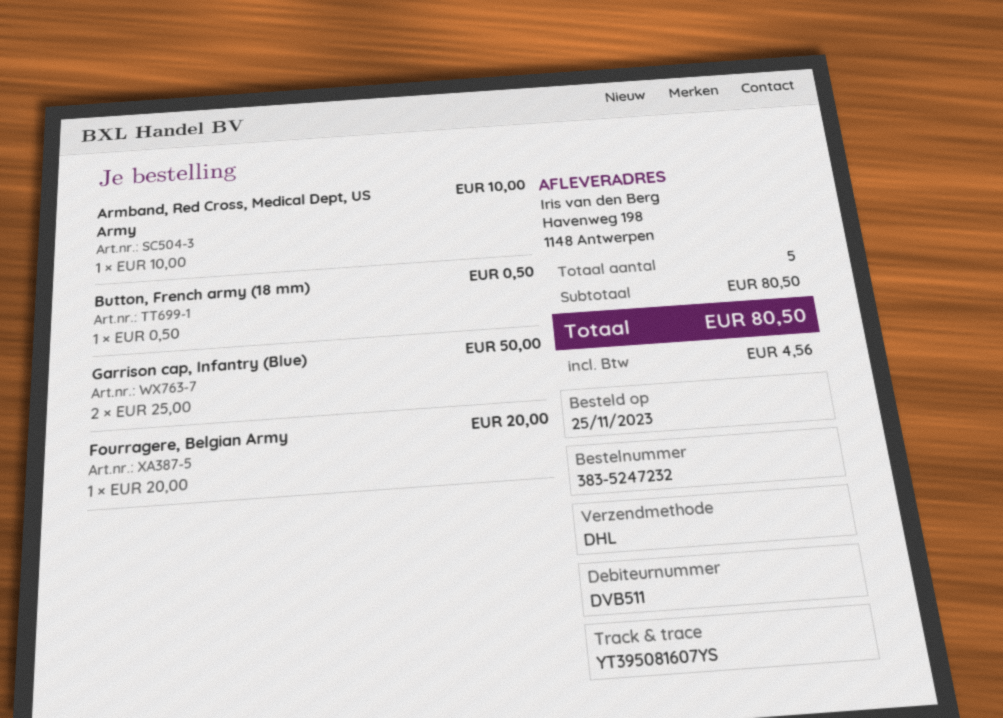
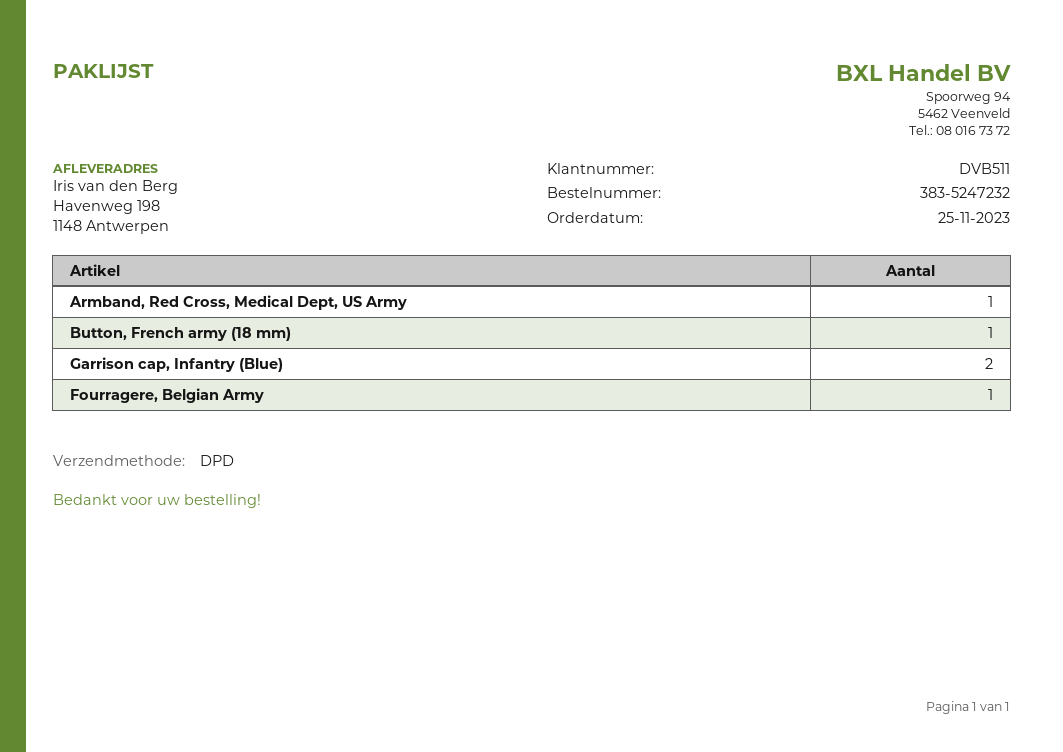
shipping method: DHL -> DPD

